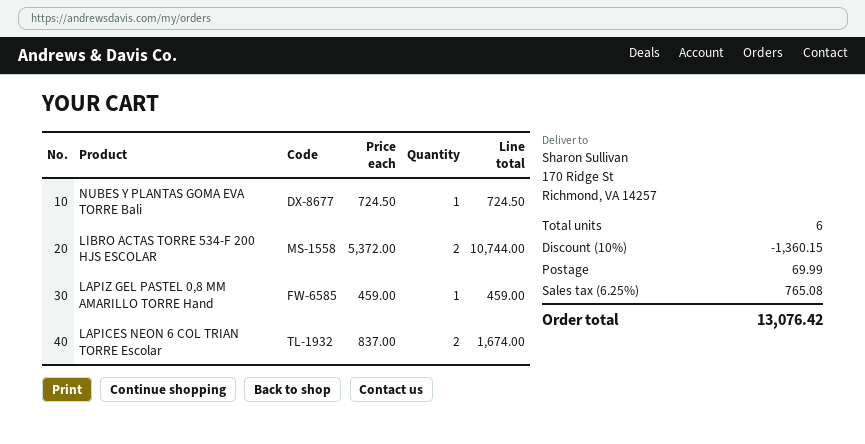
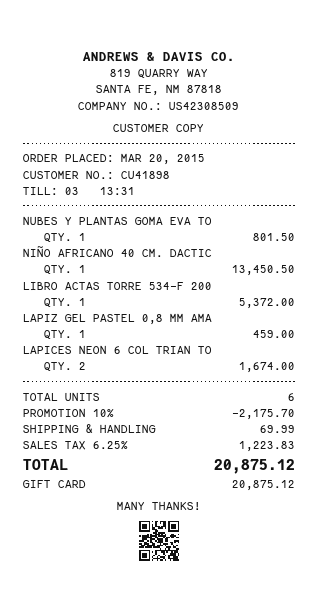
NUBES Y PLANTAS GOMA EVA TORRE Bali: 1 for 724.50 -> 1 for 801.50
LIBRO ACTAS TORRE 534-F 200 HJS ESCOLAR: 2 for 10744.00 -> 1 for 5372.00
NIÑO AFRICANO 40 CM. DACTIC: none -> 1 for 13450.50
discount: 10% = 1360.15 -> 10% = 2175.70
tax: 6.25% = 765.08 -> 6.25% = 1223.83
total: 13076.42 -> 20875.12

